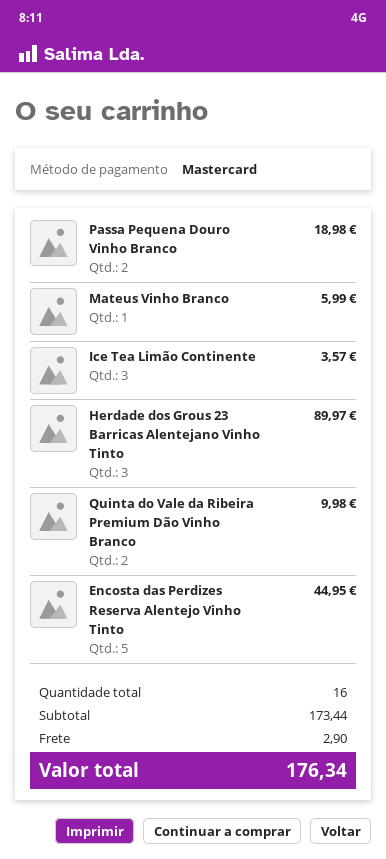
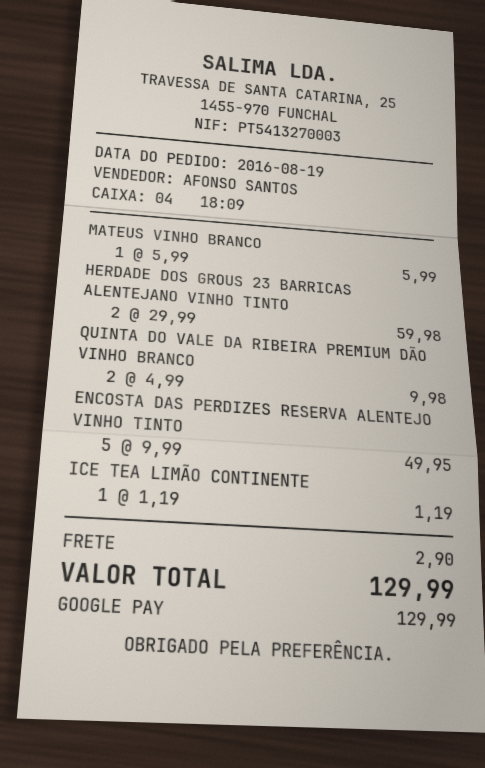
payment method: Mastercard -> Google Pay
Passa Pequena Douro Vinho Branco: 2 for 18.98 -> none
Ice Tea Limão Continente: 3 for 3.57 -> 1 for 1.19
Herdade dos Grous 23 Barricas Alentejano Vinho Tinto: 3 for 89.97 -> 2 for 59.98
Encosta das Perdizes Reserva Alentejo Vinho Tinto: 5 for 44.95 -> 5 for 49.95
total: 176.34 -> 129.99

